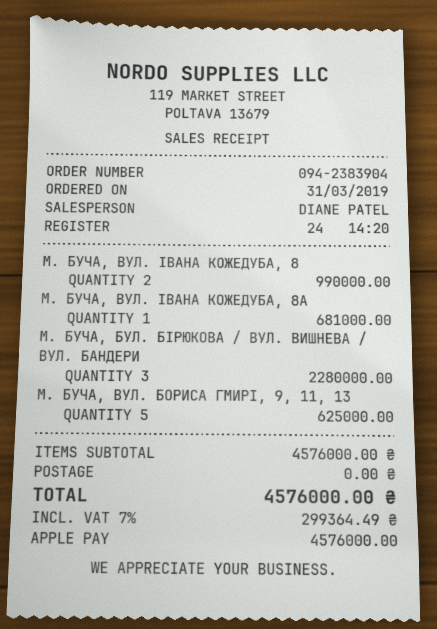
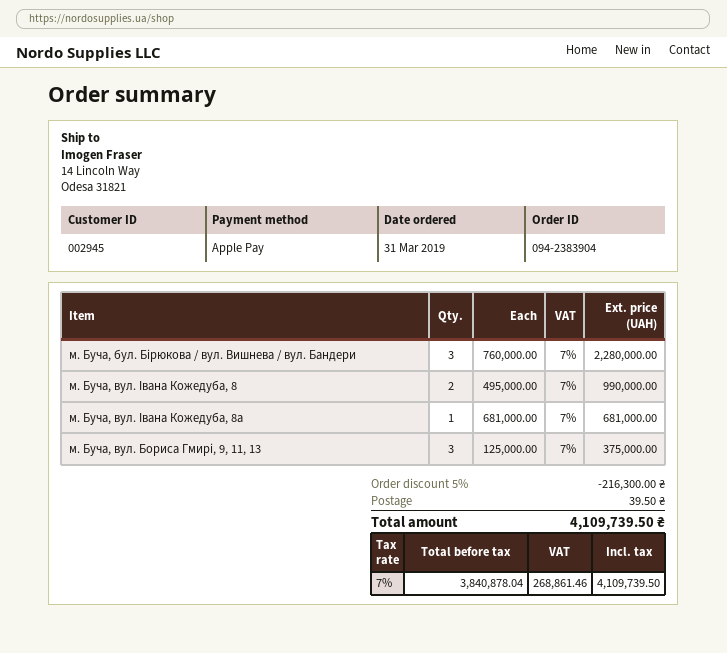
М. БУЧА, ВУЛ. БОРИСА ГМИРІ, 9, 11, 13: 5 for 625000.00 -> 3 for 375000.00
discount: none -> 5% = 216300.00
shipping: 0.00 -> 39.50
tax: 7% = 299364.49 -> 7% = 268861.46
total: 4576000.00 -> 4109739.50

